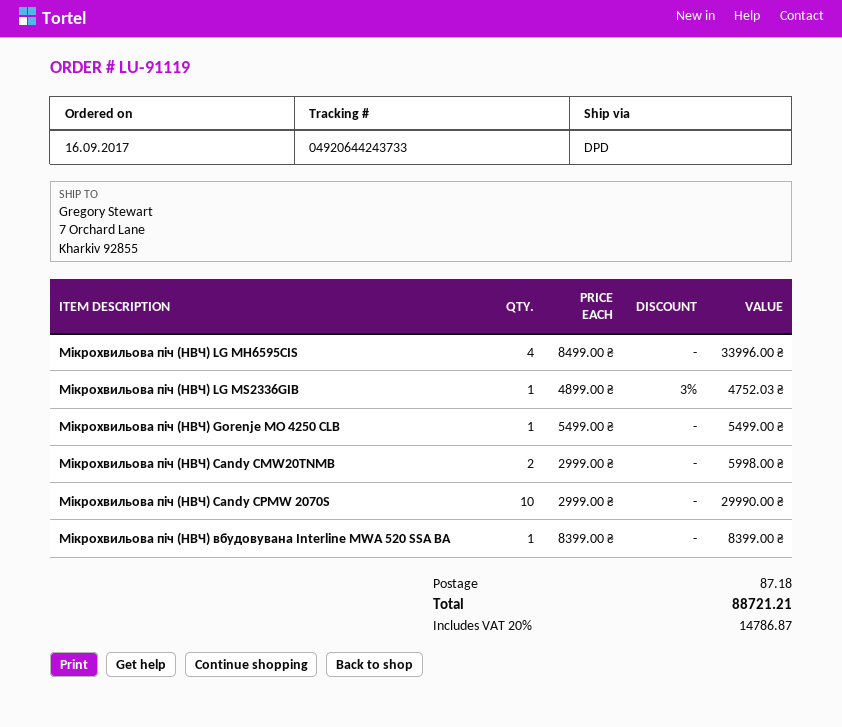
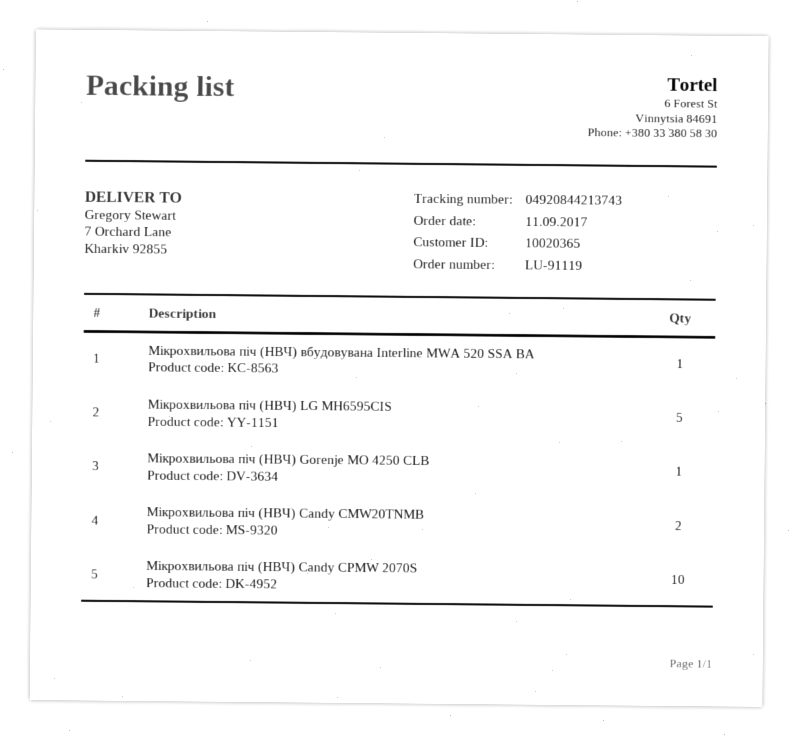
order date: 2017-09-16 -> 2017-09-11
tracking number: 04920644243733 -> 04920844213743
Мікрохвильова піч (НВЧ) LG MH6595CIS: 4 -> 5
Мікрохвильова піч (НВЧ) LG MS2336GIB: 1 -> none

